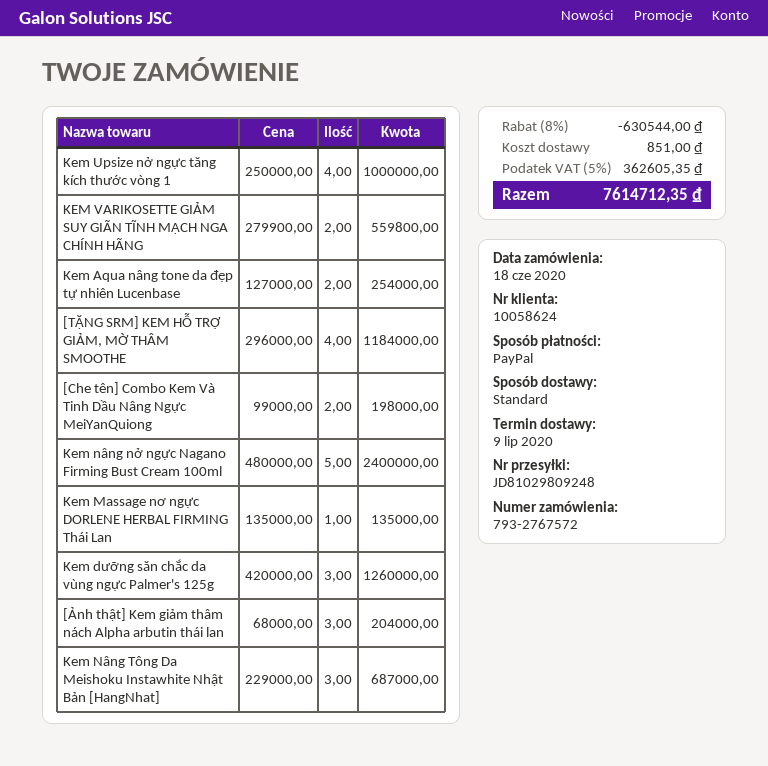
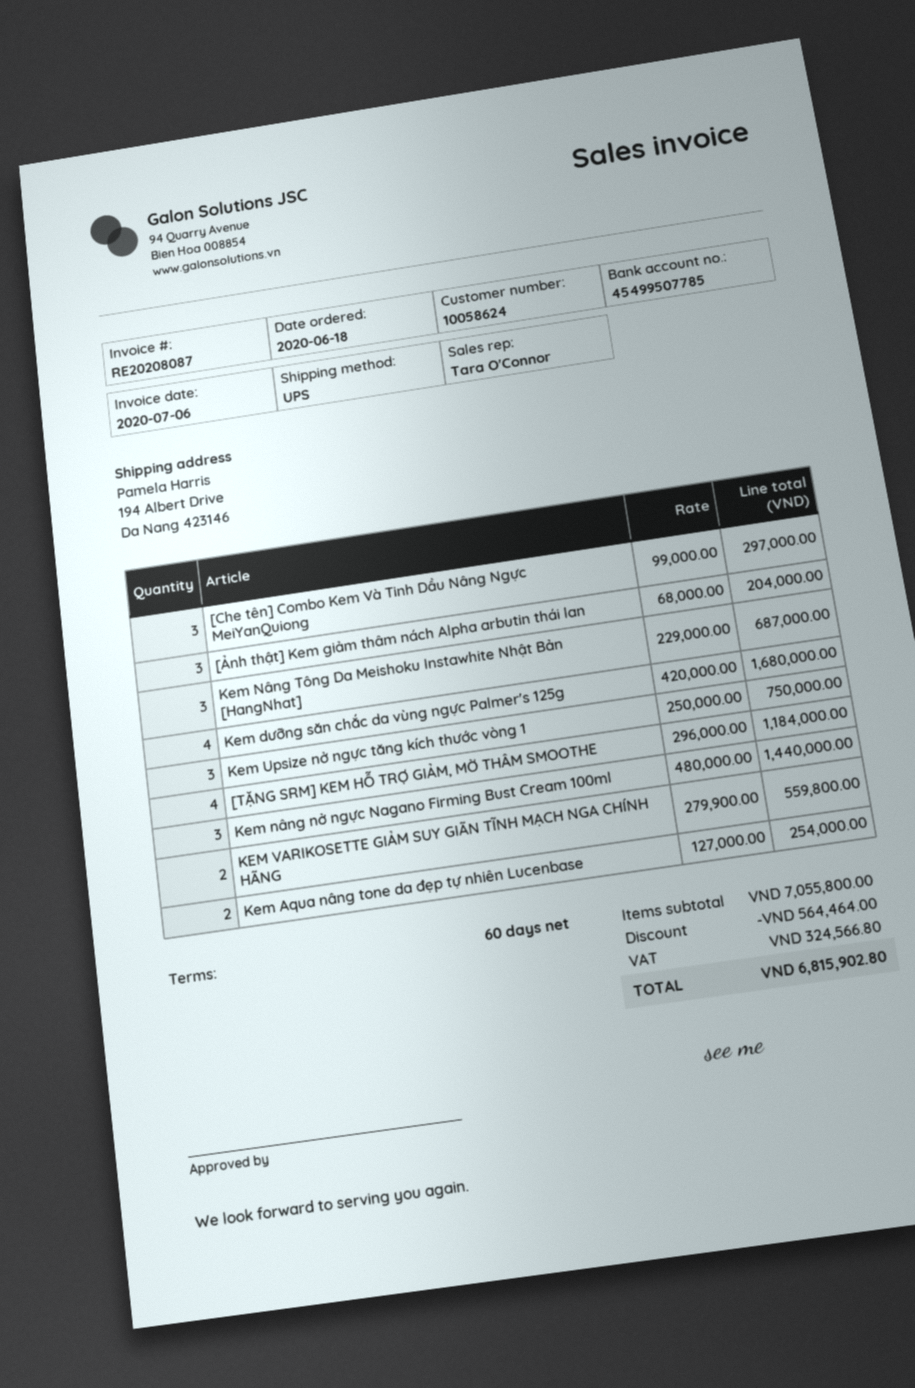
shipping method: standard -> UPS
Kem Upsize nở ngực tăng kích thước vòng 1: 4 x 250000.00 = 1000000.00 -> 3 x 250000.00 = 750000.00
[Che tên] Combo Kem Và Tinh Dầu Nâng Ngực MeiYanQuiong: 2 x 99000.00 = 198000.00 -> 3 x 99000.00 = 297000.00
Kem nâng nở ngực Nagano Firming Bust Cream 100ml: 5 x 480000.00 = 2400000.00 -> 3 x 480000.00 = 1440000.00
Kem Massage nơ ngực DORLENE HERBAL FIRMING Thái Lan: 1 x 135000.00 = 135000.00 -> none
Kem dưỡng săn chắc da vùng ngực Palmer's 125g: 3 x 420000.00 = 1260000.00 -> 4 x 420000.00 = 1680000.00
discount: 630544.00 -> 564464.00
shipping: 851.00 -> none
tax: 362605.35 -> 324566.80
total: 7614712.35 -> 6815902.80

